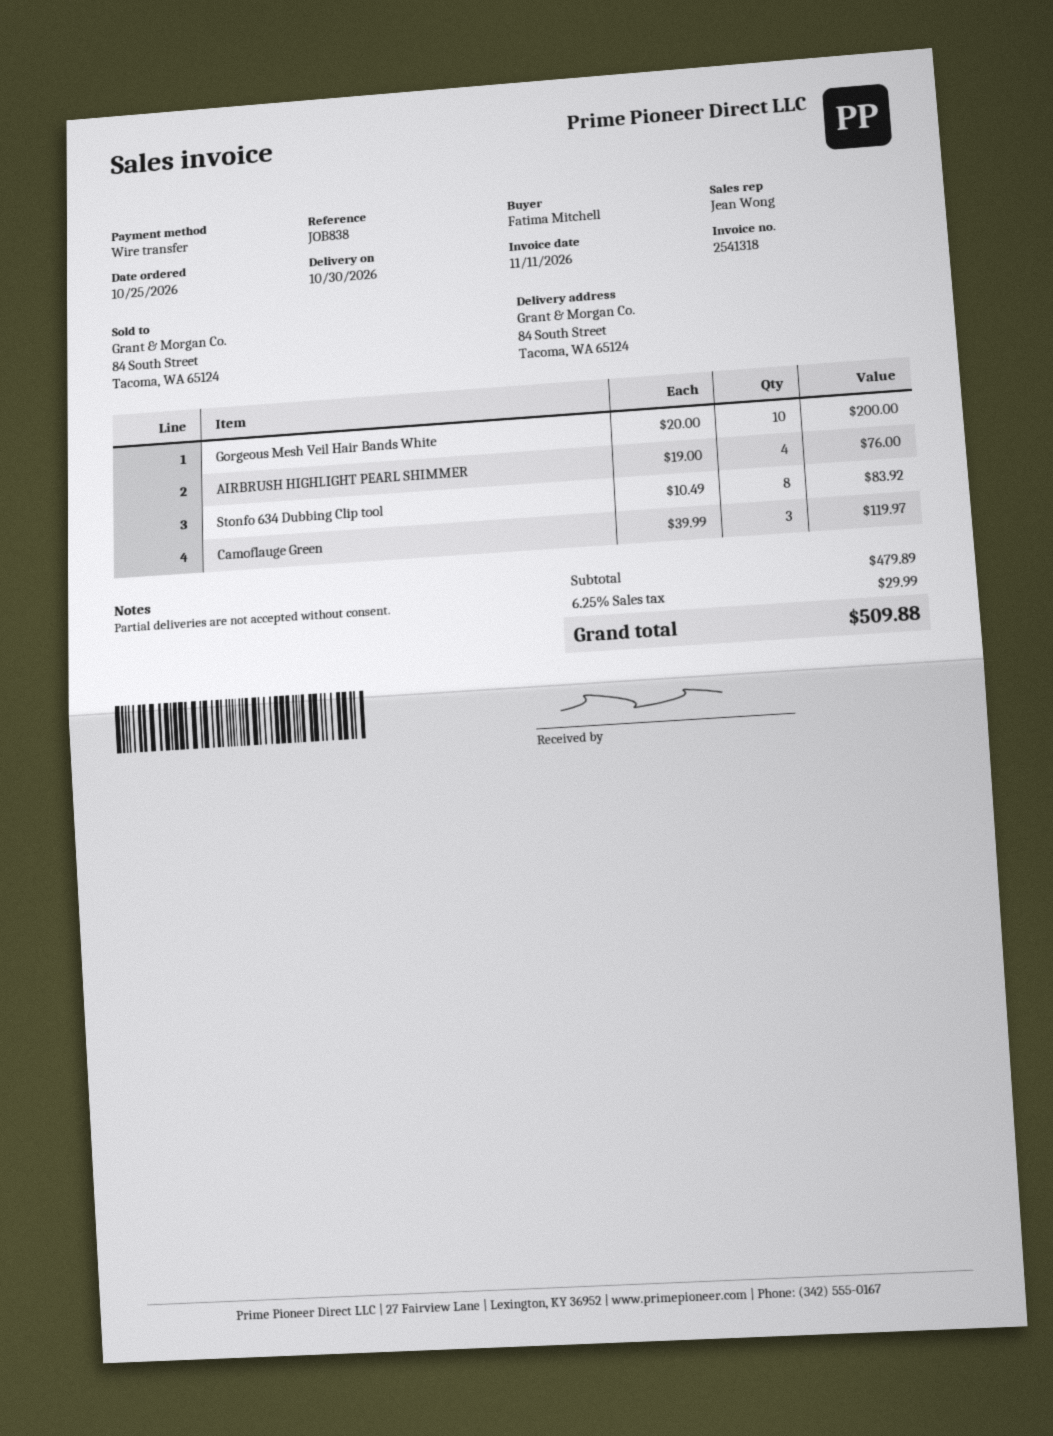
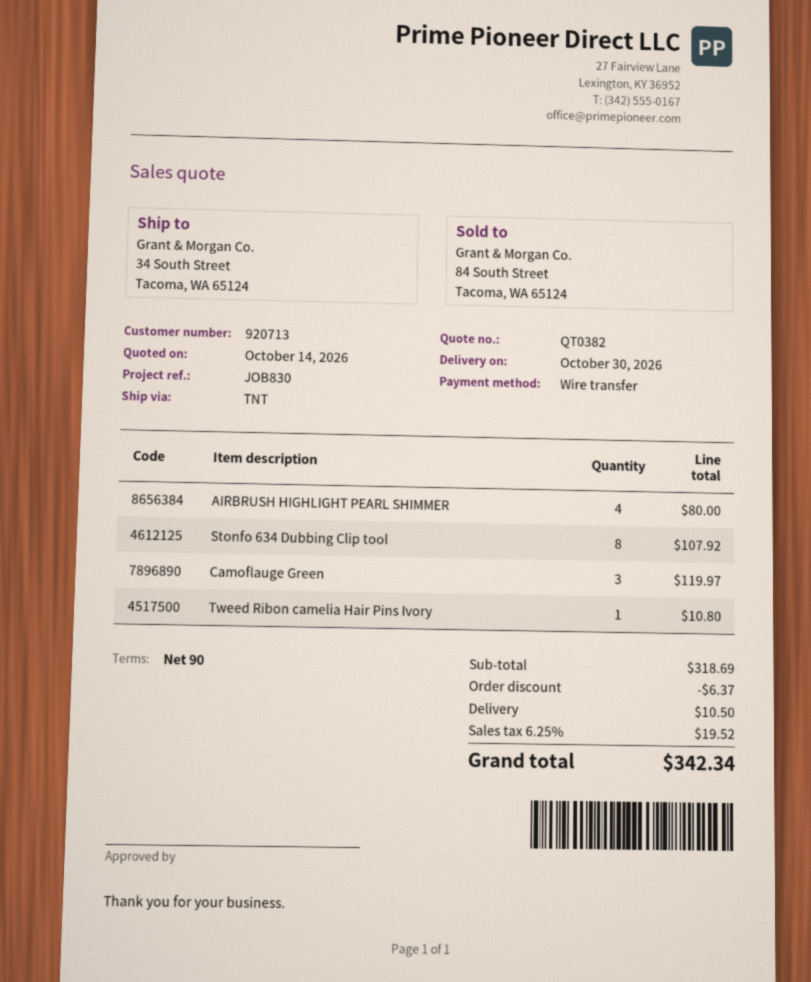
reference: JOB838 -> JOB830
ship to: 84 South Street, Tacoma, WA 65124 -> 34 South Street, Tacoma, WA 65124
Gorgeous Mesh Veil Hair Bands White: 10 for 200.00 -> none
AIRBRUSH HIGHLIGHT PEARL SHIMMER: 4 for 76.00 -> 4 for 80.00
Stonfo 634 Dubbing Clip tool: 8 for 83.92 -> 8 for 107.92
Tweed Ribon camelia Hair Pins Ivory: none -> 1 for 10.80
subtotal: 479.89 -> 318.69
discount: none -> 6.37
shipping: none -> 10.50
tax: 6.25% = 29.99 -> 6.25% = 19.52
total: 509.88 -> 342.34

